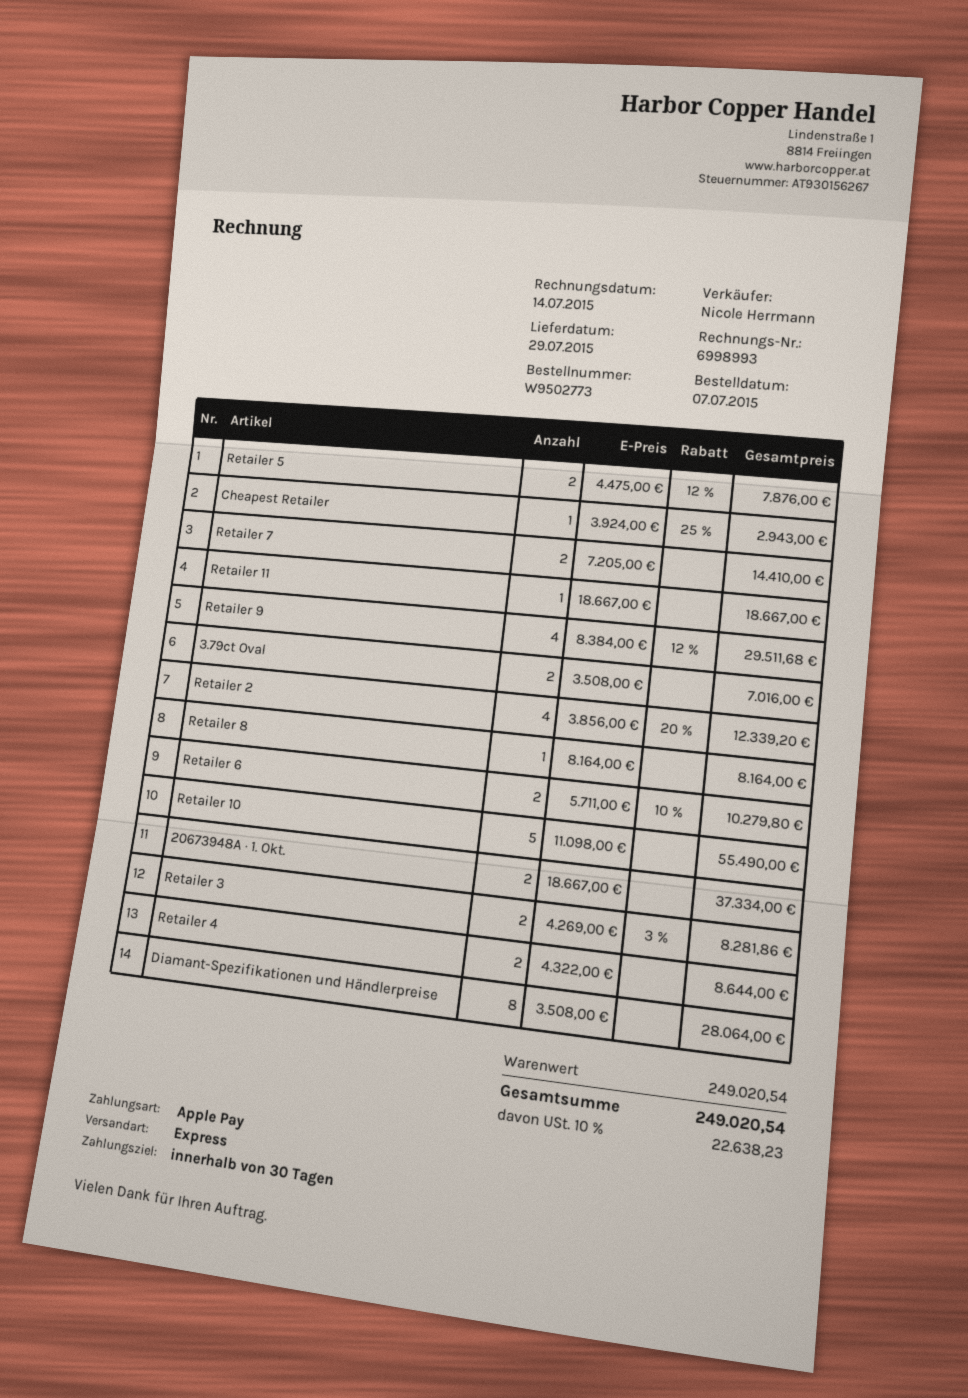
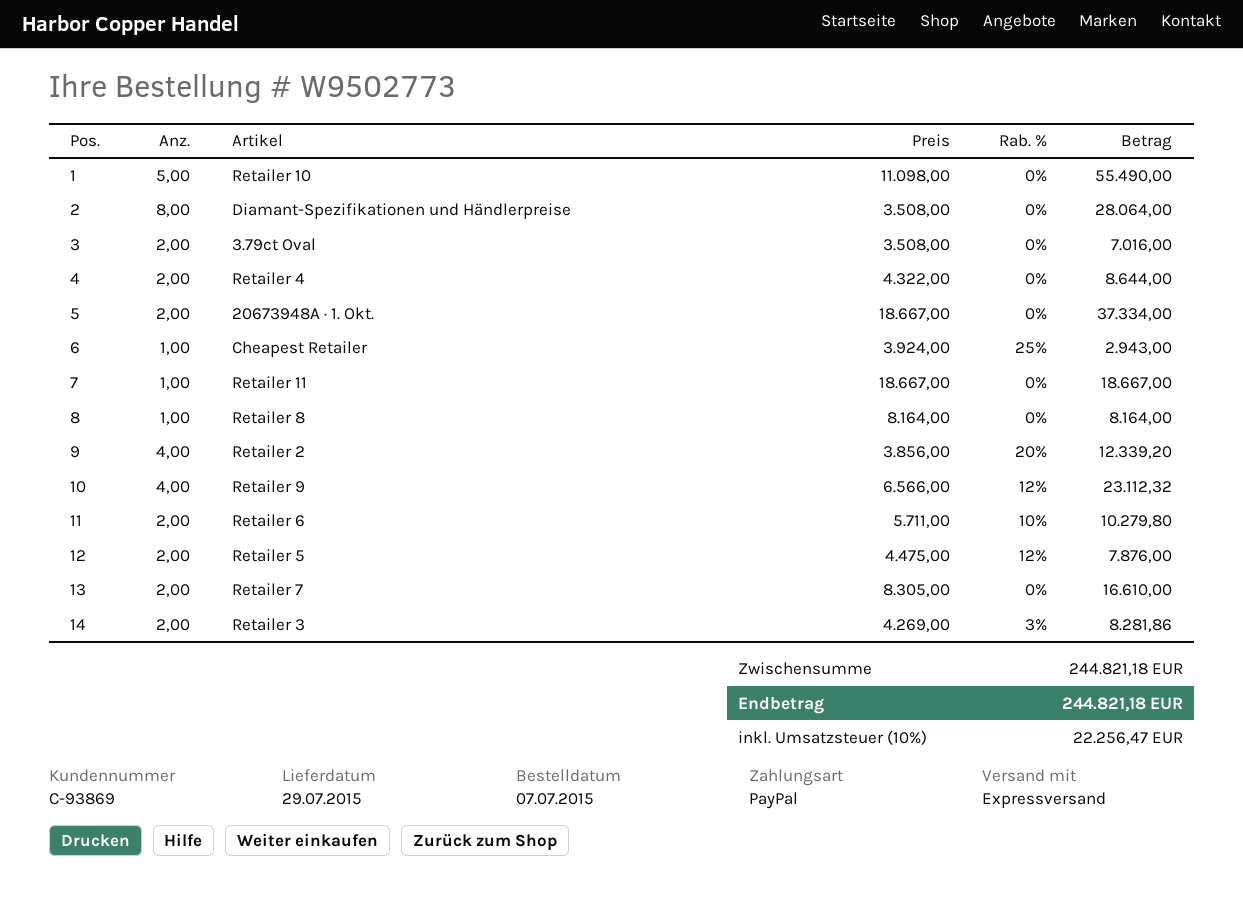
payment method: Apple Pay -> PayPal
Retailer 7: 2 x 7205.00 = 14410.00 -> 2 x 8305.00 = 16610.00
Retailer 9: 4 x 8384.00 - 12% = 29511.68 -> 4 x 6566.00 - 12% = 23112.32
subtotal: 249020.54 -> 244821.18
tax: 10% = 22638.23 -> 10% = 22256.47
total: 249020.54 -> 244821.18

